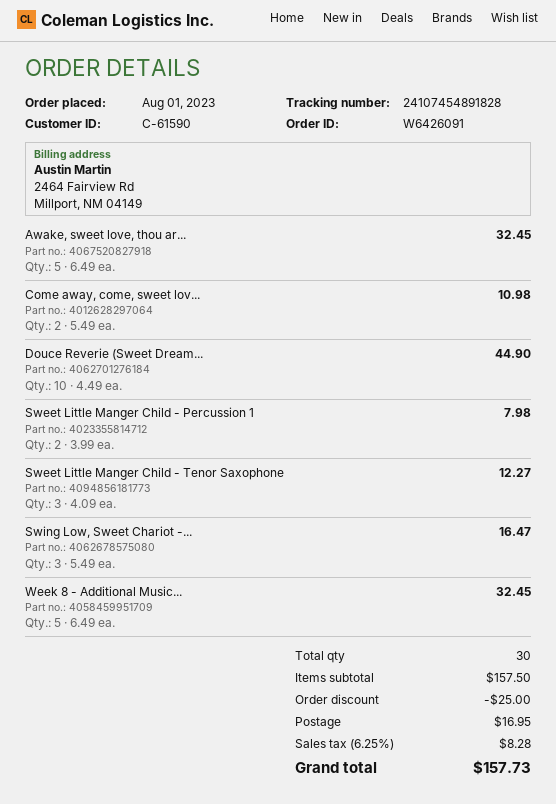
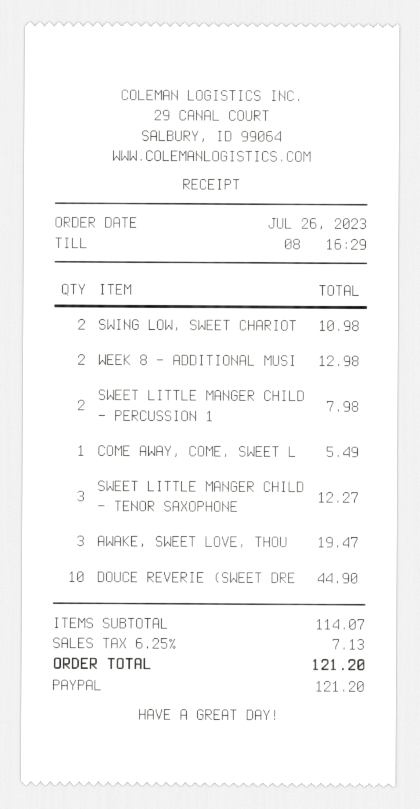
order date: 2023-08-01 -> 2023-07-26
Awake, sweet love, thou ar...: 5 for 32.45 -> 3 for 19.47
Come away, come, sweet lov...: 2 for 10.98 -> 1 for 5.49
Swing Low, Sweet Chariot -...: 3 for 16.47 -> 2 for 10.98
Week 8 - Additional Music...: 5 for 32.45 -> 2 for 12.98
subtotal: 157.50 -> 114.07
discount: 25.00 -> none
shipping: 16.95 -> none
tax: 6.25% = 8.28 -> 6.25% = 7.13
total: 157.73 -> 121.20

